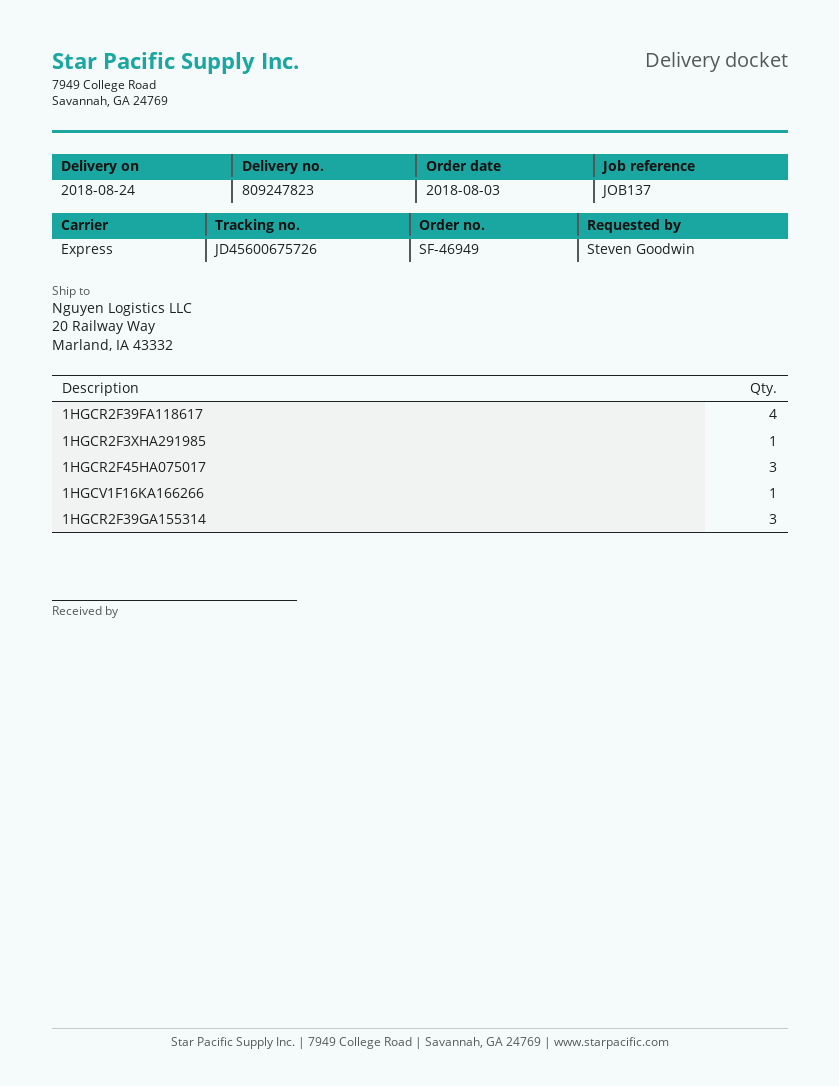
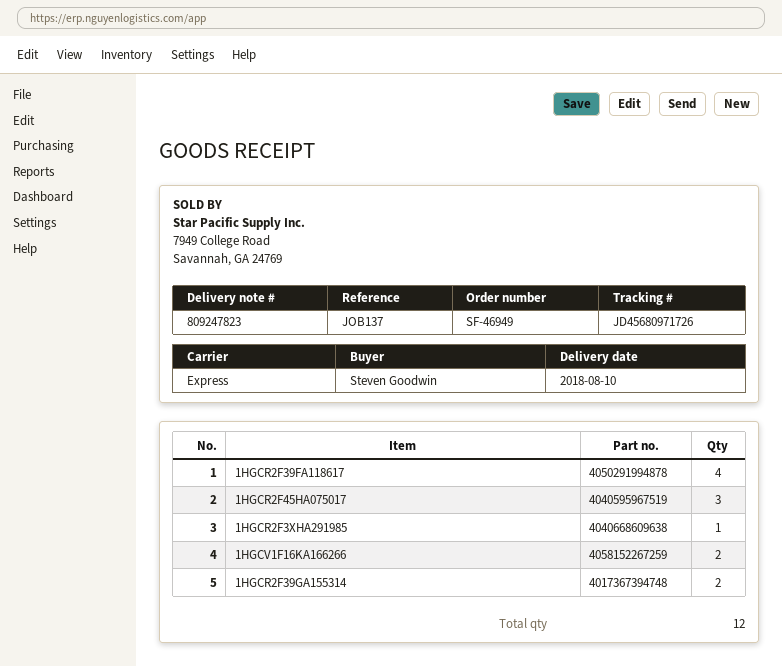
delivery date: 2018-08-24 -> 2018-08-10
tracking number: JD45600675726 -> JD45680971726
1HGCV1F16KA166266: 1 -> 2
1HGCR2F39GA155314: 3 -> 2

